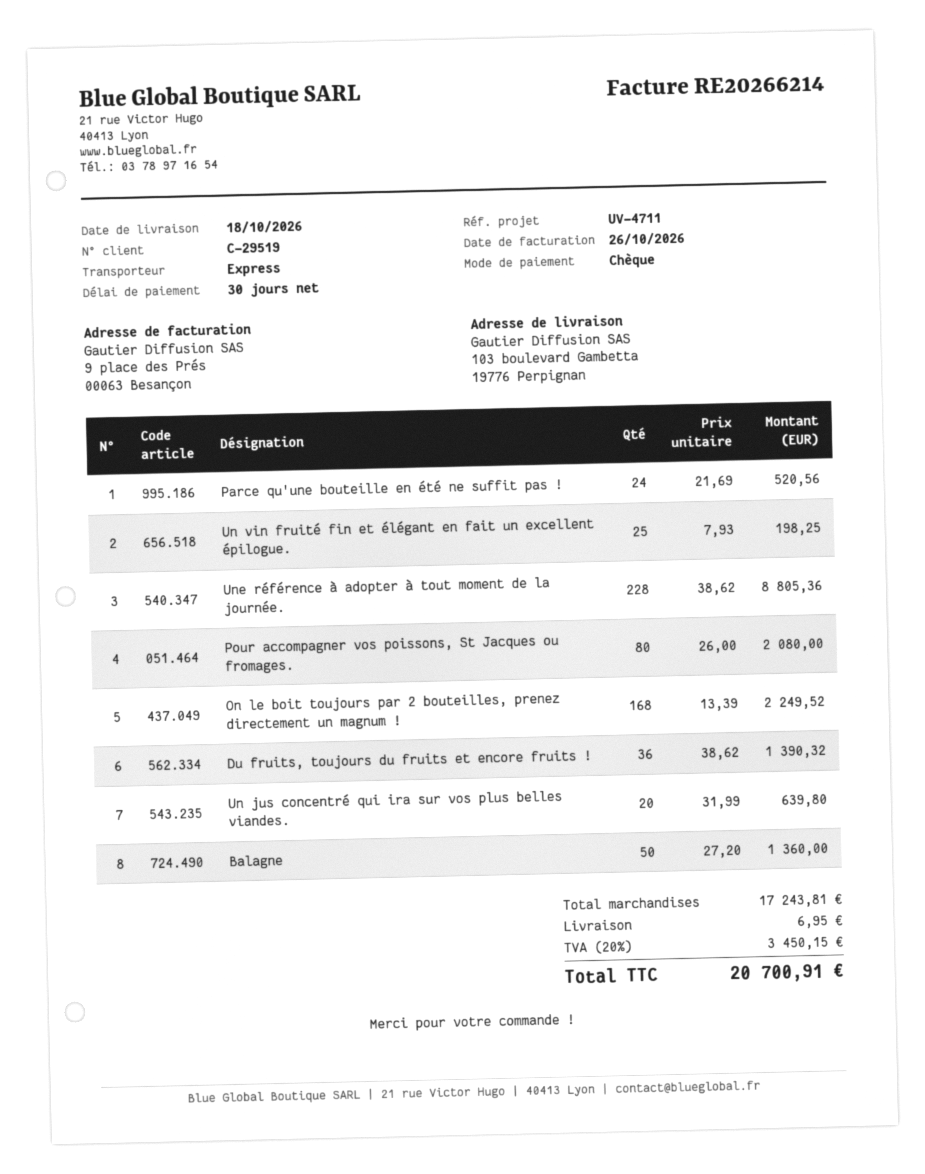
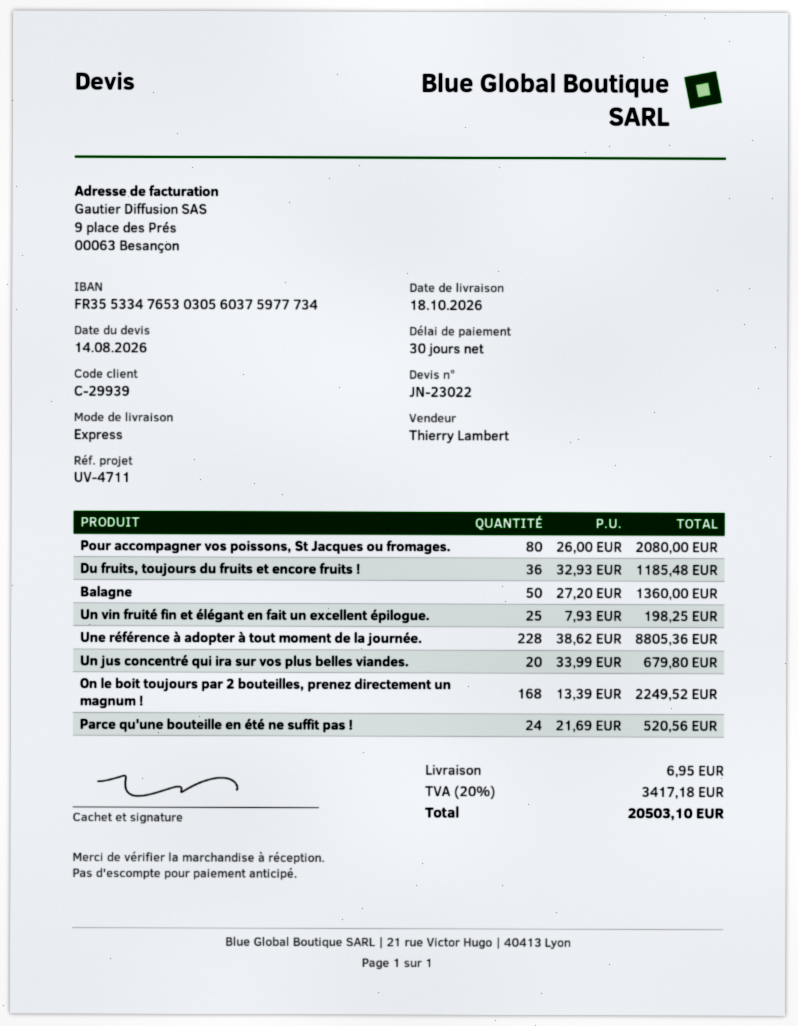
customer number: C-29519 -> C-29939
Du fruits, toujours du fruits et encore fruits !: 36 x 38.62 = 1390.32 -> 36 x 32.93 = 1185.48
Un jus concentré qui ira sur vos plus belles viandes.: 20 x 31.99 = 639.80 -> 20 x 33.99 = 679.80
tax: 20% = 3450.15 -> 20% = 3417.18
total: 20700.91 -> 20503.10

